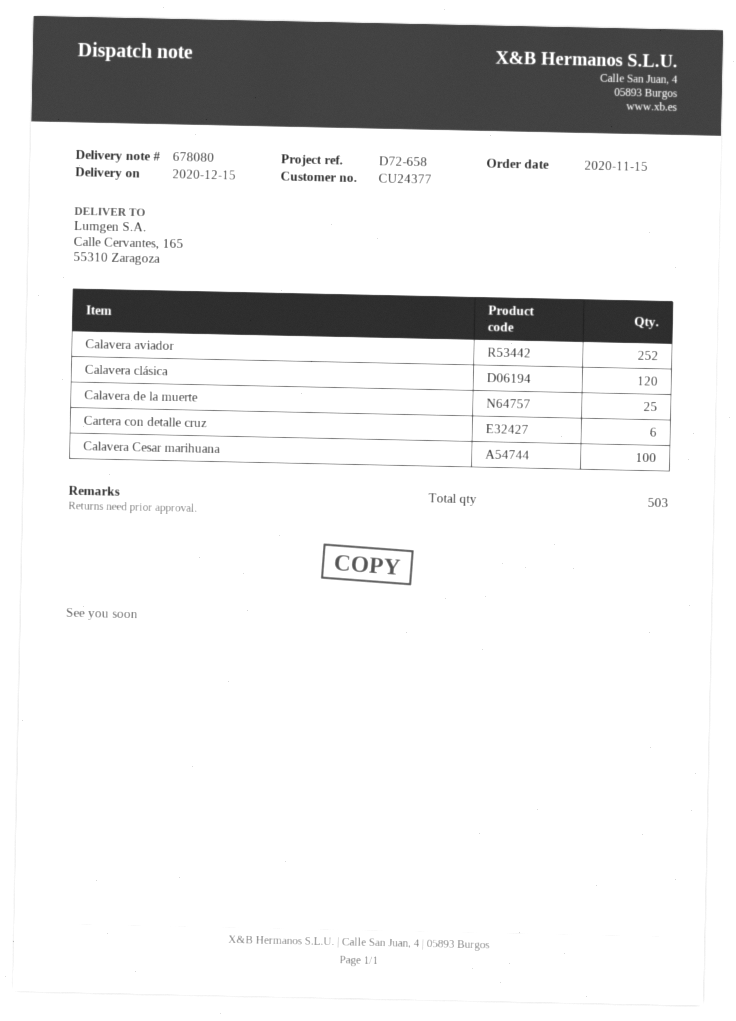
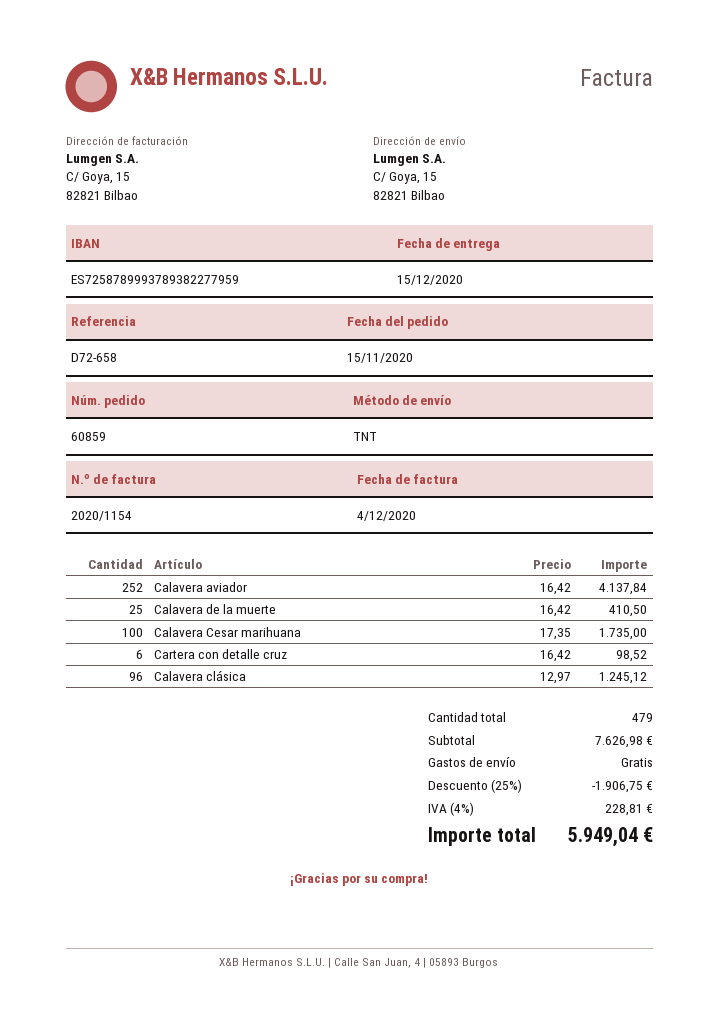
ship to: Calle Cervantes, 165, 55310 Zaragoza -> C/ Goya, 15, 82821 Bilbao
Calavera clásica: 120 -> 96
total quantity: 503 -> 479

